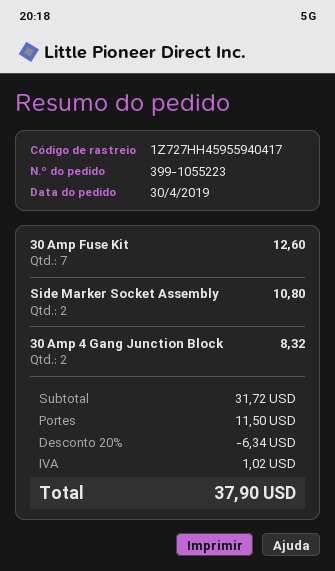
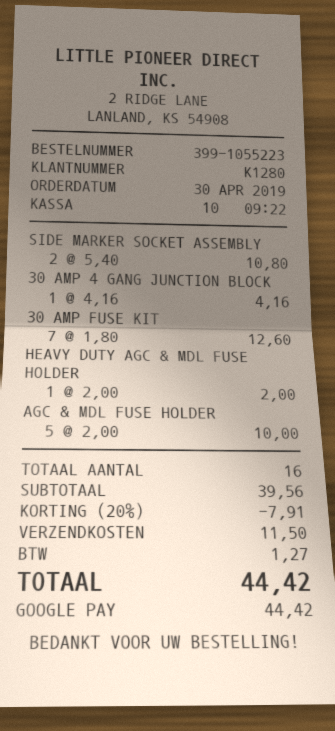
30 Amp 4 Gang Junction Block: 2 for 8.32 -> 1 for 4.16
HEAVY DUTY AGC & MDL FUSE HOLDER: none -> 1 for 2.00
AGC & MDL FUSE HOLDER: none -> 5 for 10.00
subtotal: 31.72 -> 39.56
discount: 20% = 6.34 -> 20% = 7.91
tax: 1.02 -> 1.27
total: 37.90 -> 44.42

